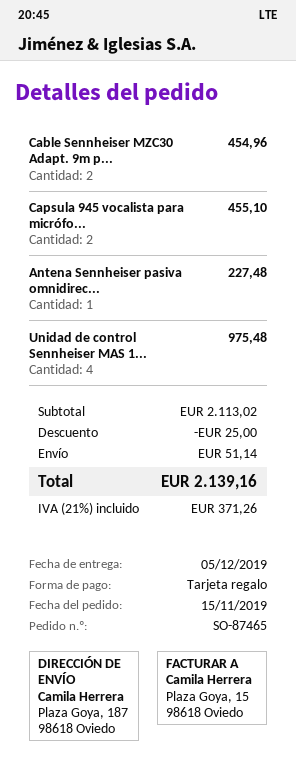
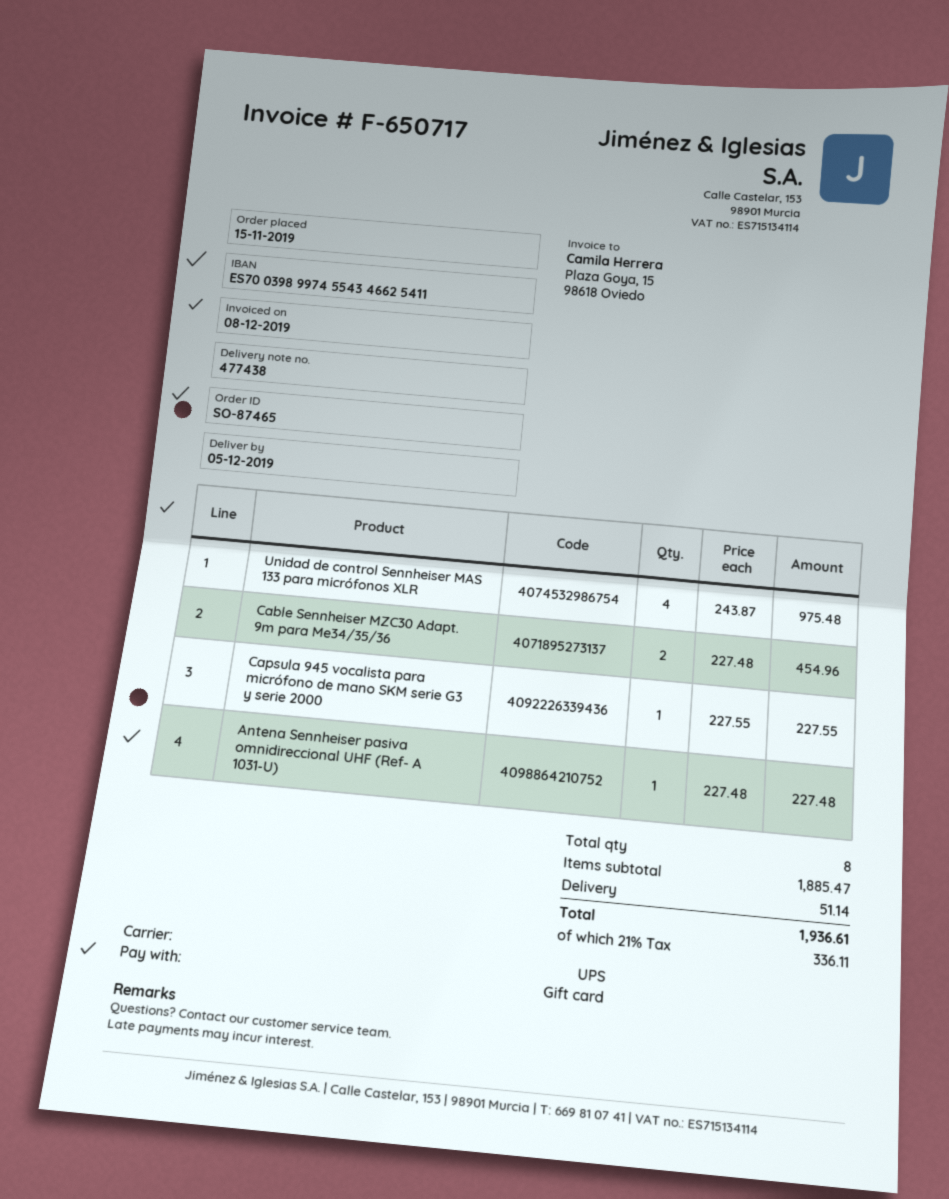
Capsula 945 vocalista para micrófo...: 2 for 455.10 -> 1 for 227.55
subtotal: 2113.02 -> 1885.47
discount: 25.00 -> none
tax: 21% = 371.26 -> 21% = 336.11
total: 2139.16 -> 1936.61

